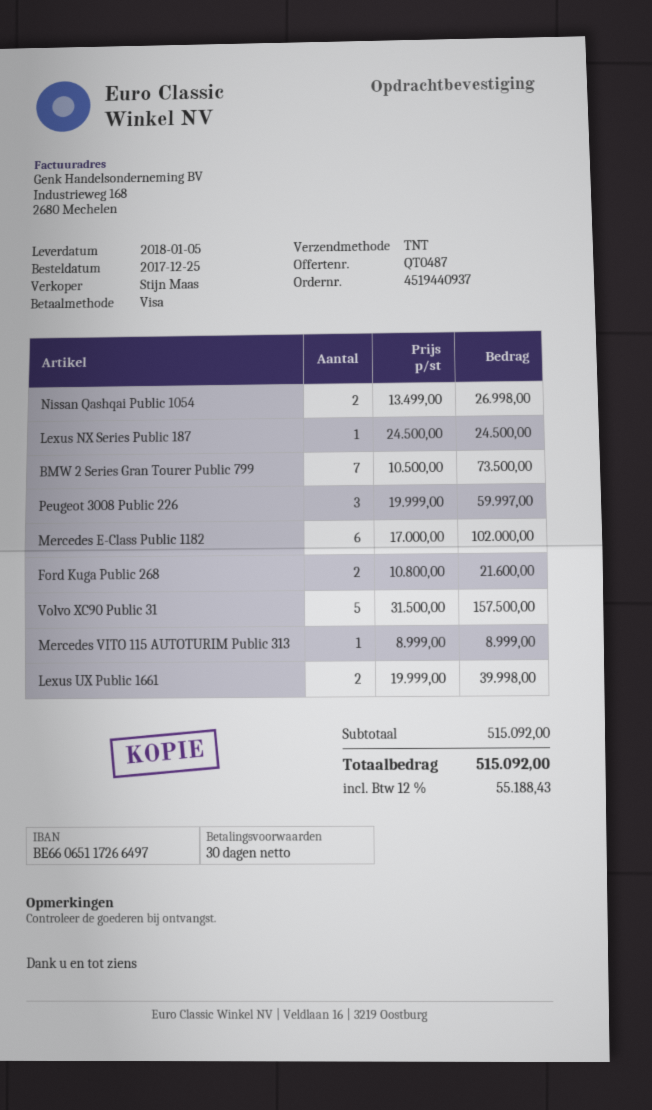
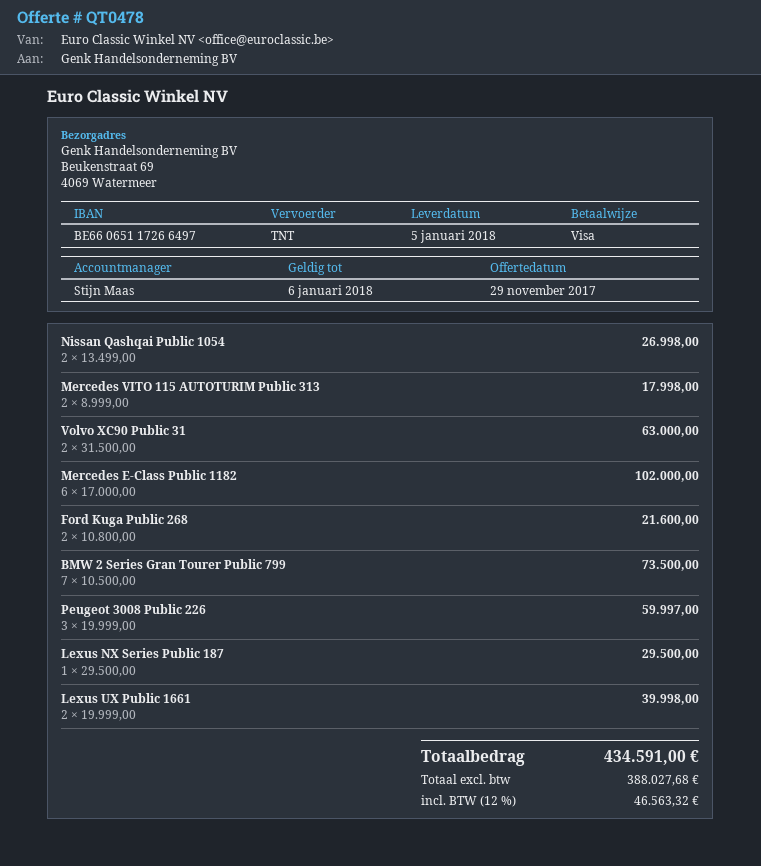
quote number: QT0487 -> QT0478
Lexus NX Series Public 187: 1 x 24500.00 = 24500.00 -> 1 x 29500.00 = 29500.00
Volvo XC90 Public 31: 5 x 31500.00 = 157500.00 -> 2 x 31500.00 = 63000.00
Mercedes VITO 115 AUTOTURIM Public 313: 1 x 8999.00 = 8999.00 -> 2 x 8999.00 = 17998.00
tax: 12% = 55188.43 -> 12% = 46563.32
total: 515092.00 -> 434591.00

